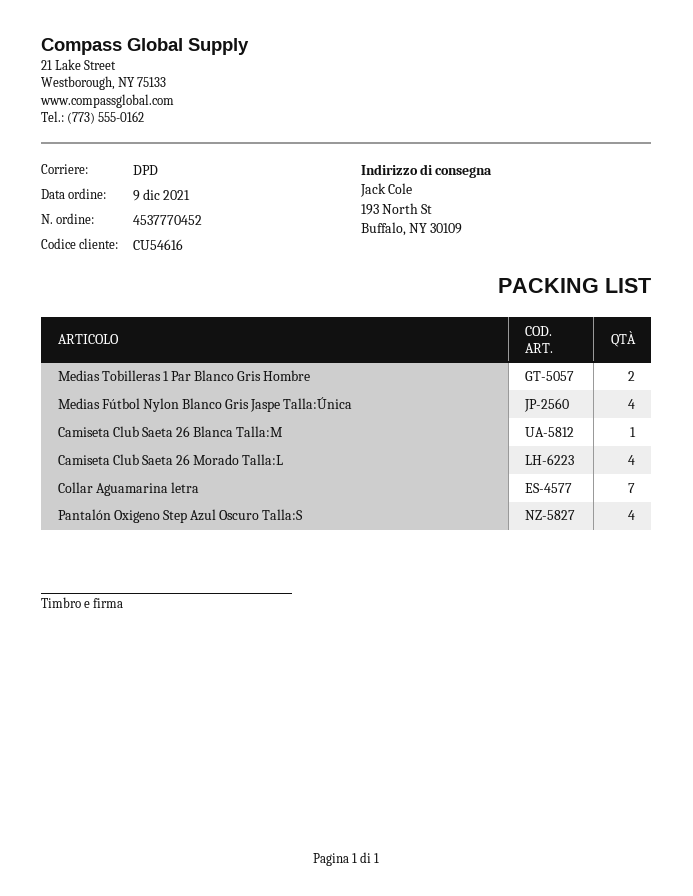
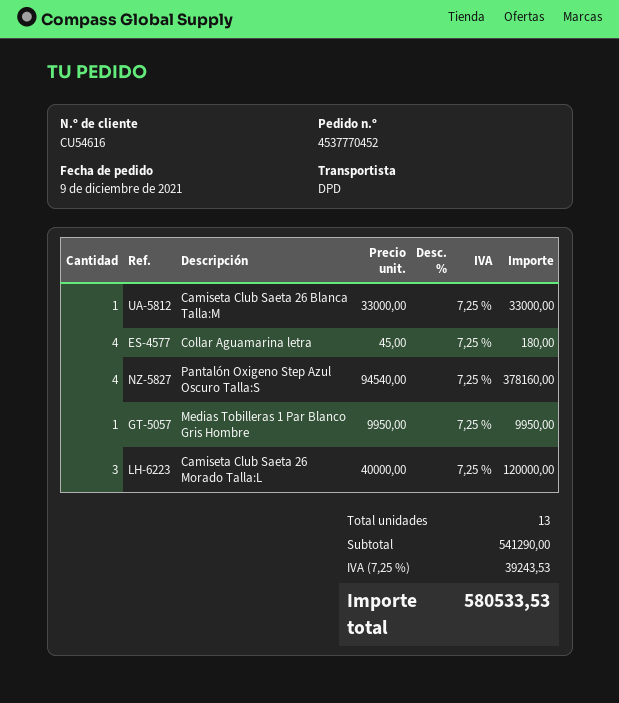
Medias Tobilleras 1 Par Blanco Gris Hombre: 2 -> 1
Medias Fútbol Nylon Blanco Gris Jaspe Talla:Única: 4 -> none
Camiseta Club Saeta 26 Morado Talla:L: 4 -> 3
Collar Aguamarina letra: 7 -> 4

